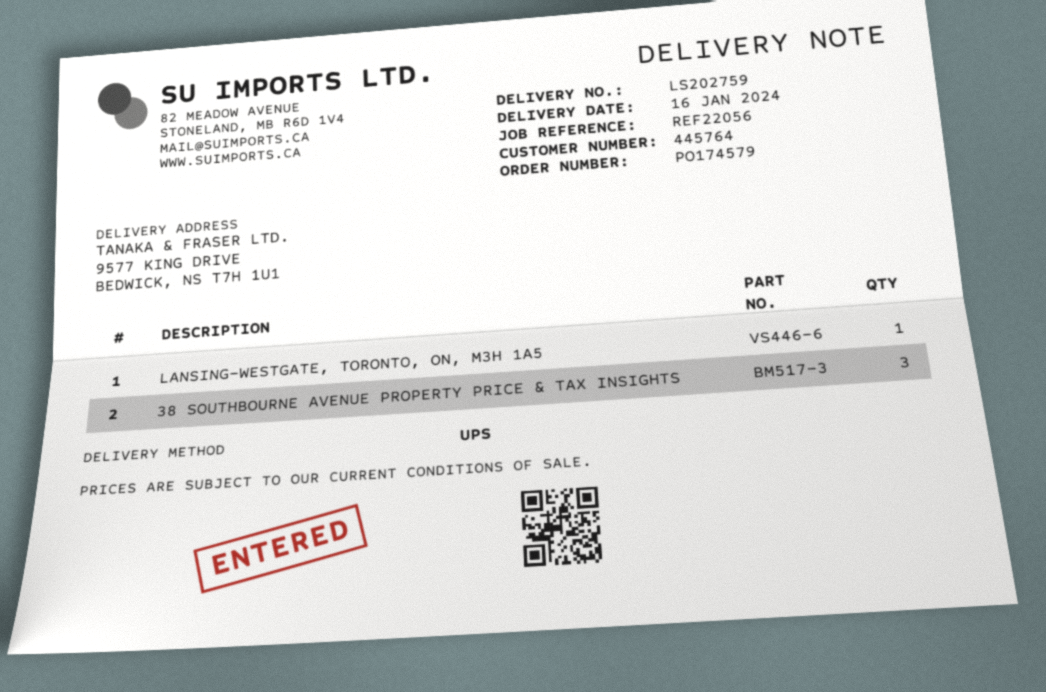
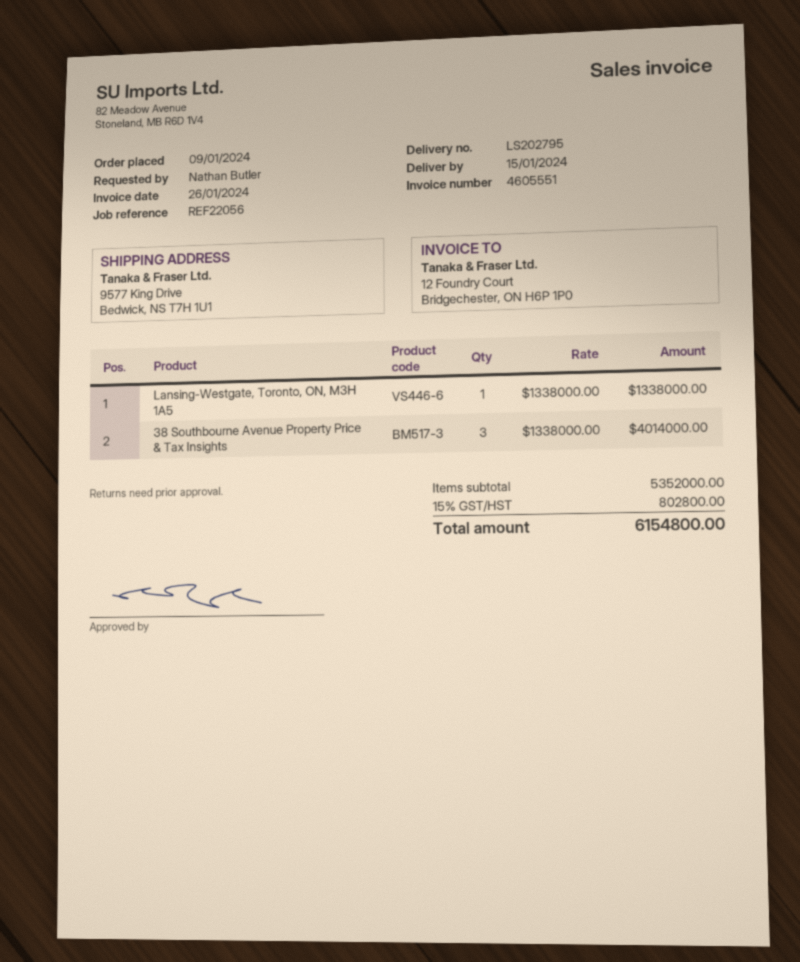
delivery note number: LS202759 -> LS202795
delivery date: 2024-01-16 -> 2024-01-15

